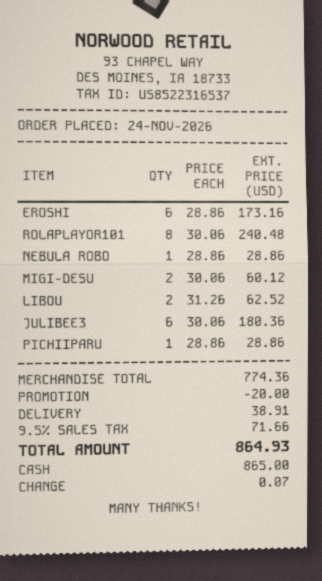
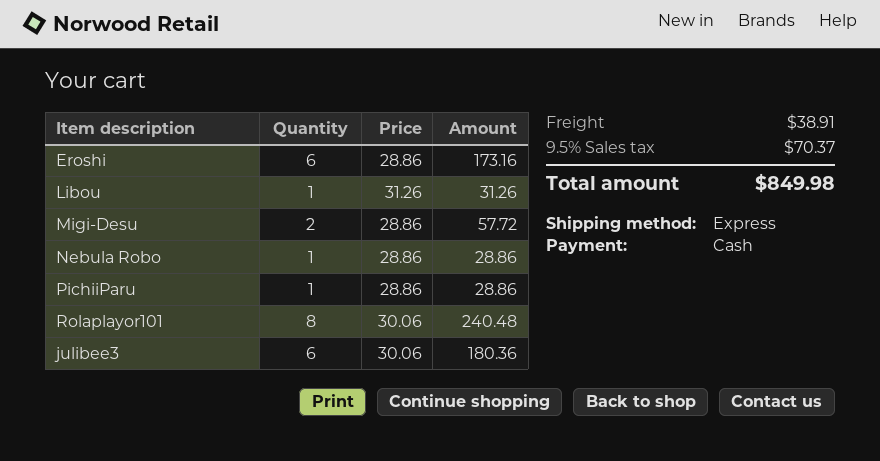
MIGI-DESU: 2 x 30.06 = 60.12 -> 2 x 28.86 = 57.72
LIBOU: 2 x 31.26 = 62.52 -> 1 x 31.26 = 31.26
discount: 20.00 -> none
tax: 9.5% = 71.66 -> 9.5% = 70.37
total: 864.93 -> 849.98

